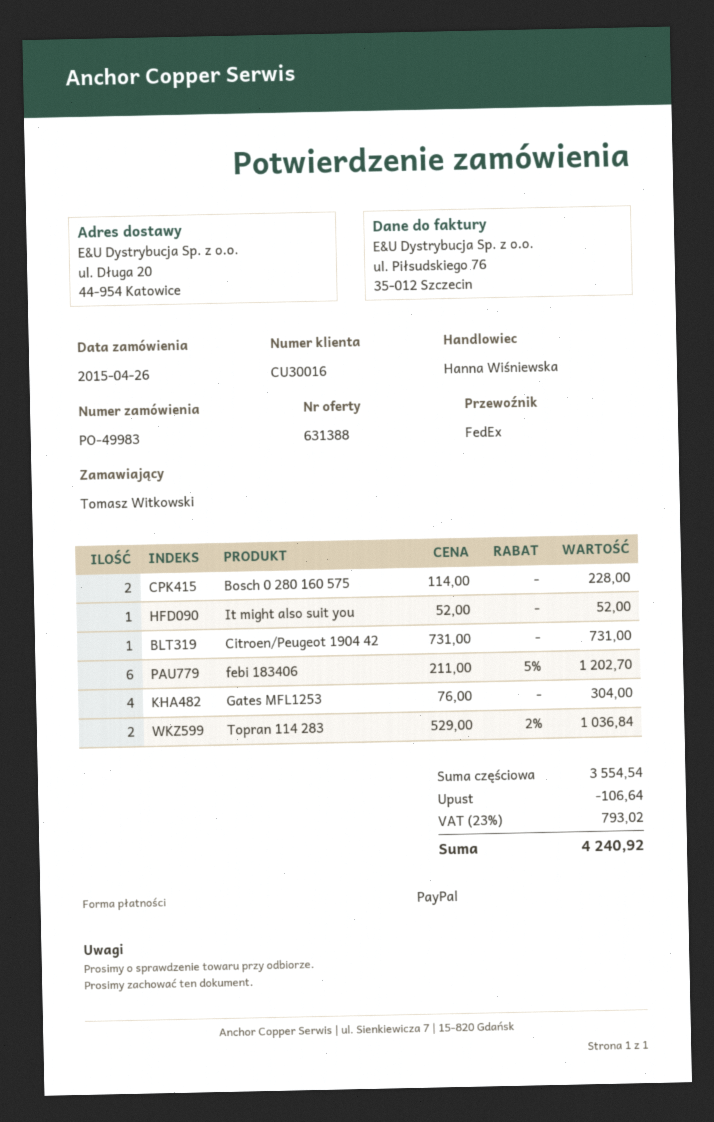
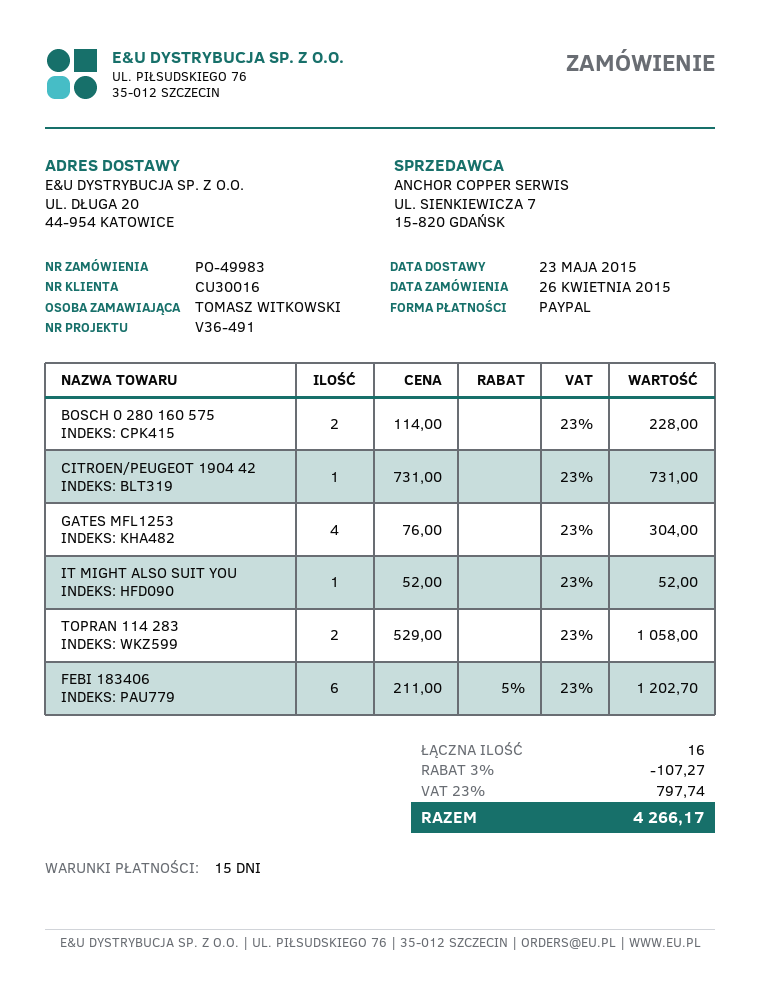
Topran 114 283: 2 x 529.00 - 2% = 1036.84 -> 2 x 529.00 = 1058.00
discount: 106.64 -> 107.27
tax: 23% = 793.02 -> 23% = 797.74
total: 4240.92 -> 4266.17

